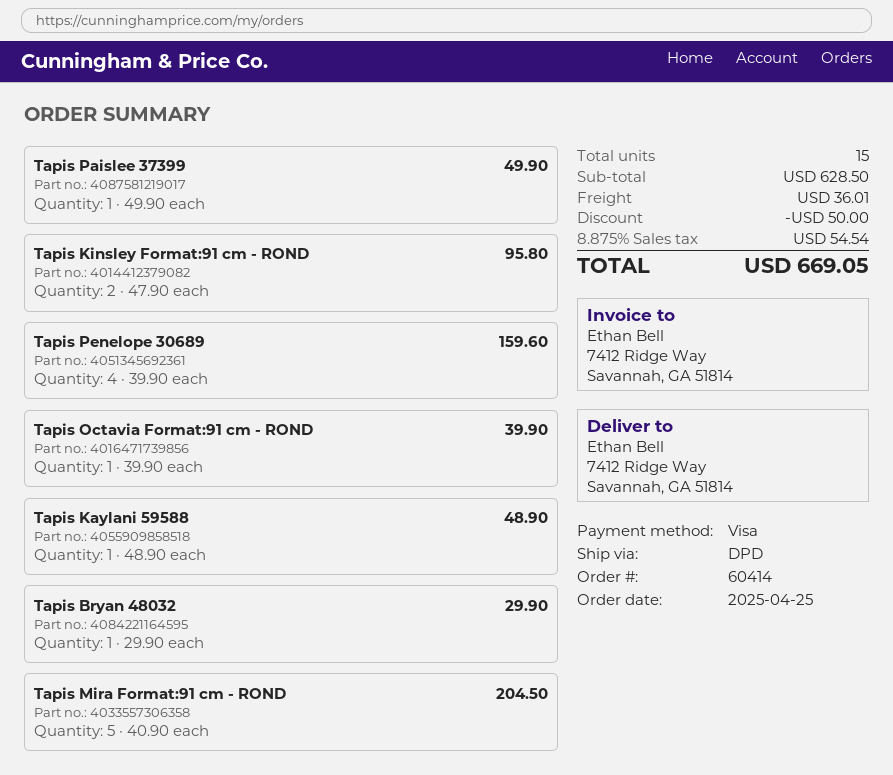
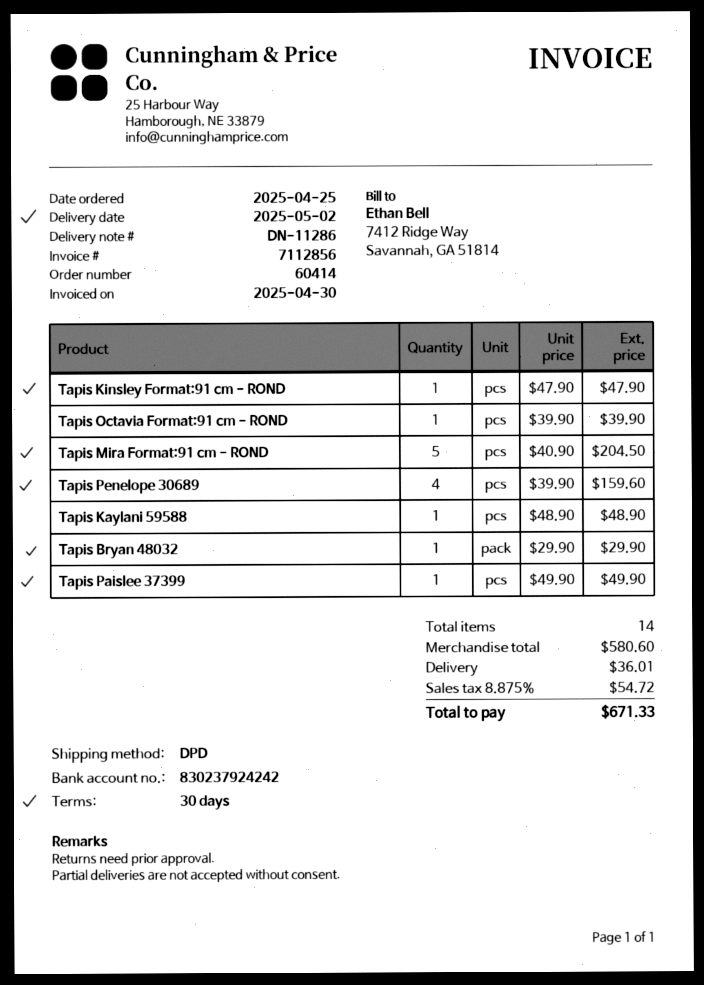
Tapis Kinsley Format:91 cm - ROND: 2 x 47.90 = 95.80 -> 1 x 47.90 = 47.90
total quantity: 15 -> 14
subtotal: 628.50 -> 580.60
discount: 50.00 -> none
tax: 8.875% = 54.54 -> 8.875% = 54.72
total: 669.05 -> 671.33

